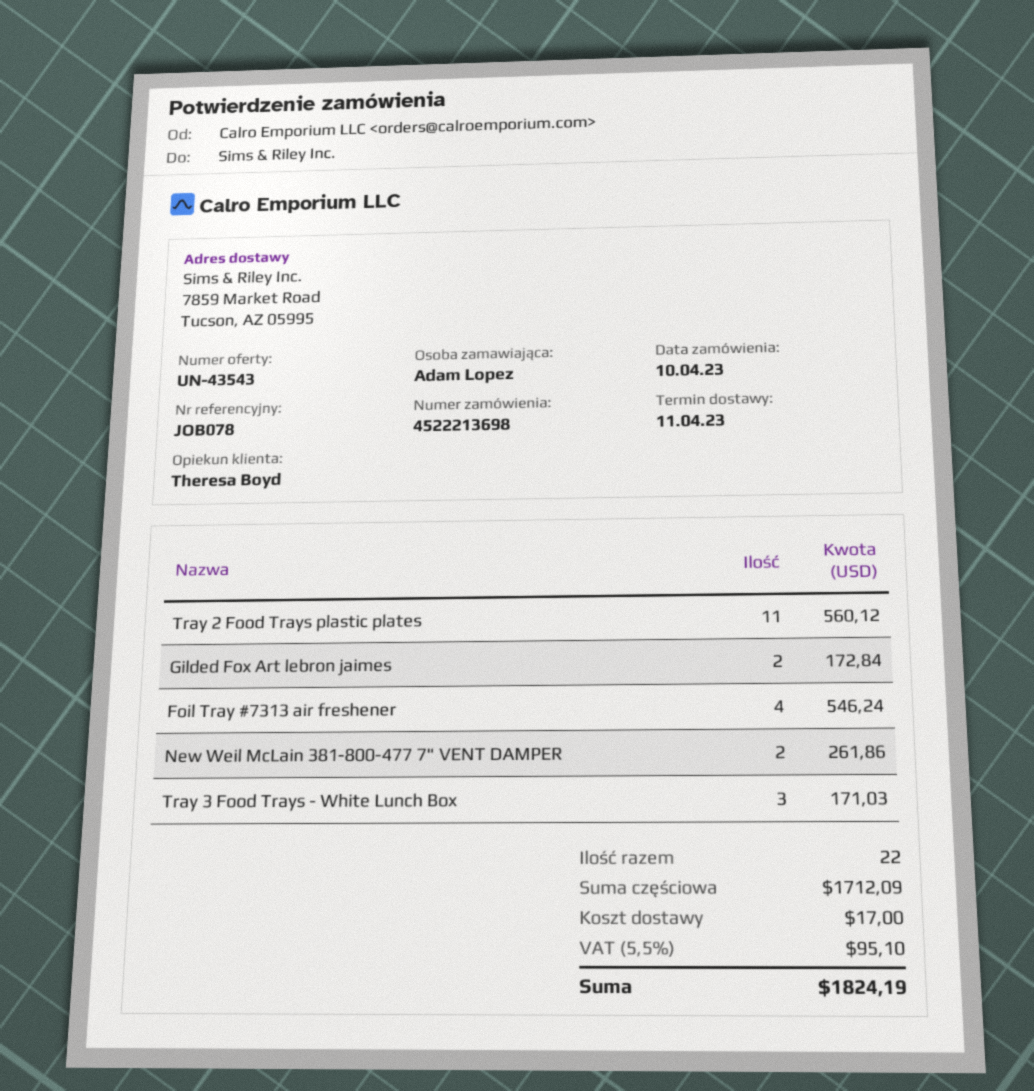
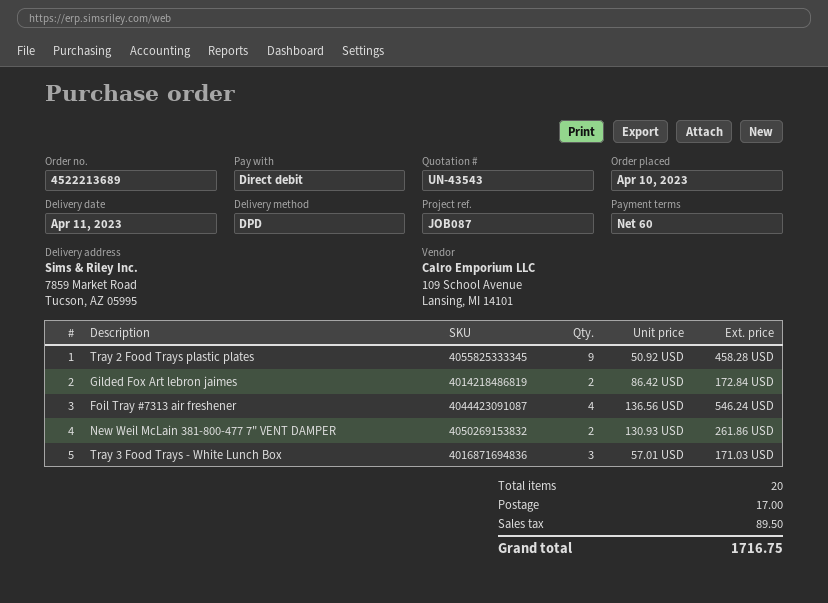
order number: 4522213698 -> 4522213689
reference: JOB078 -> JOB087
Tray 2 Food Trays plastic plates: 11 for 560.12 -> 9 for 458.28
total quantity: 22 -> 20
tax: 95.10 -> 89.50
total: 1824.19 -> 1716.75

